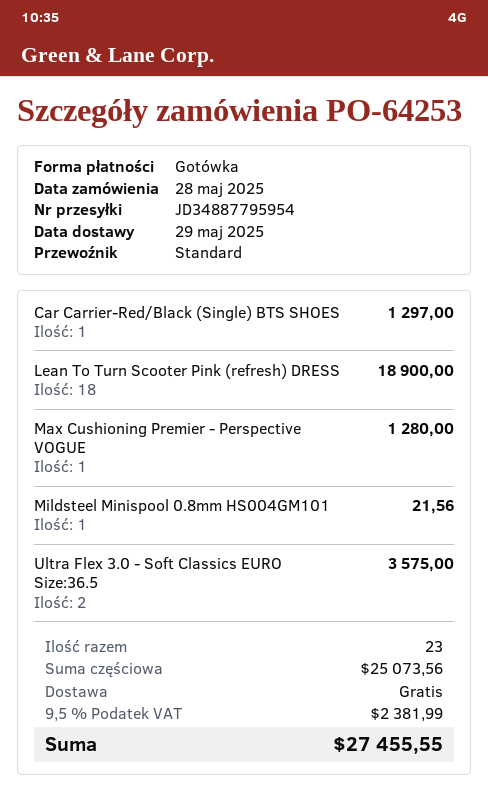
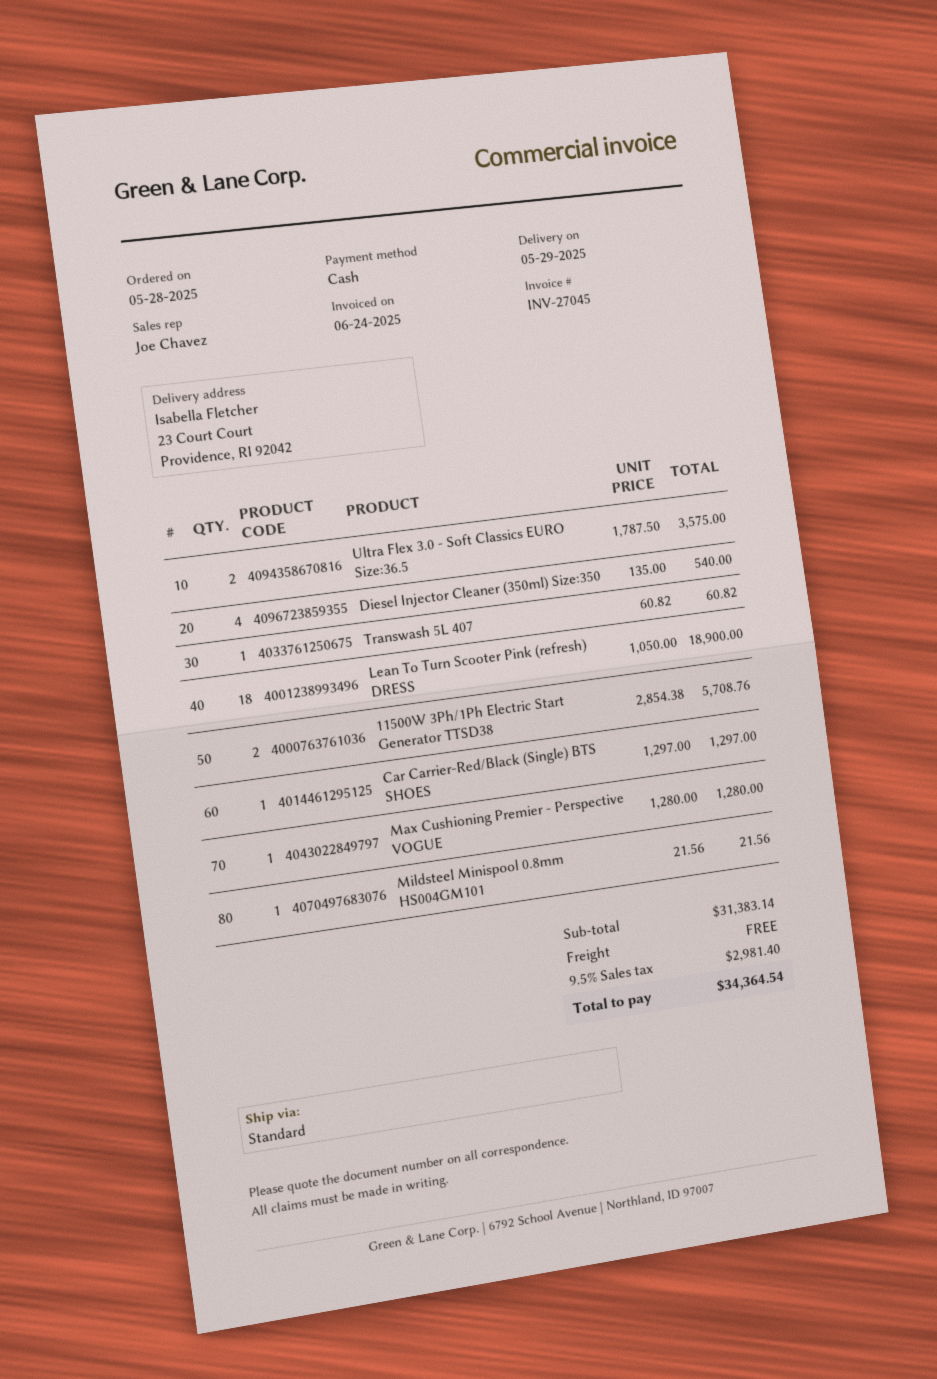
Diesel Injector Cleaner (350ml) Size:350: none -> 4 for 540.00
Transwash 5L 407: none -> 1 for 60.82
11500W 3Ph/1Ph Electric Start Generator TTSD38: none -> 2 for 5708.76
subtotal: 25073.56 -> 31383.14
tax: 9.5% = 2381.99 -> 9.5% = 2981.40
total: 27455.55 -> 34364.54

